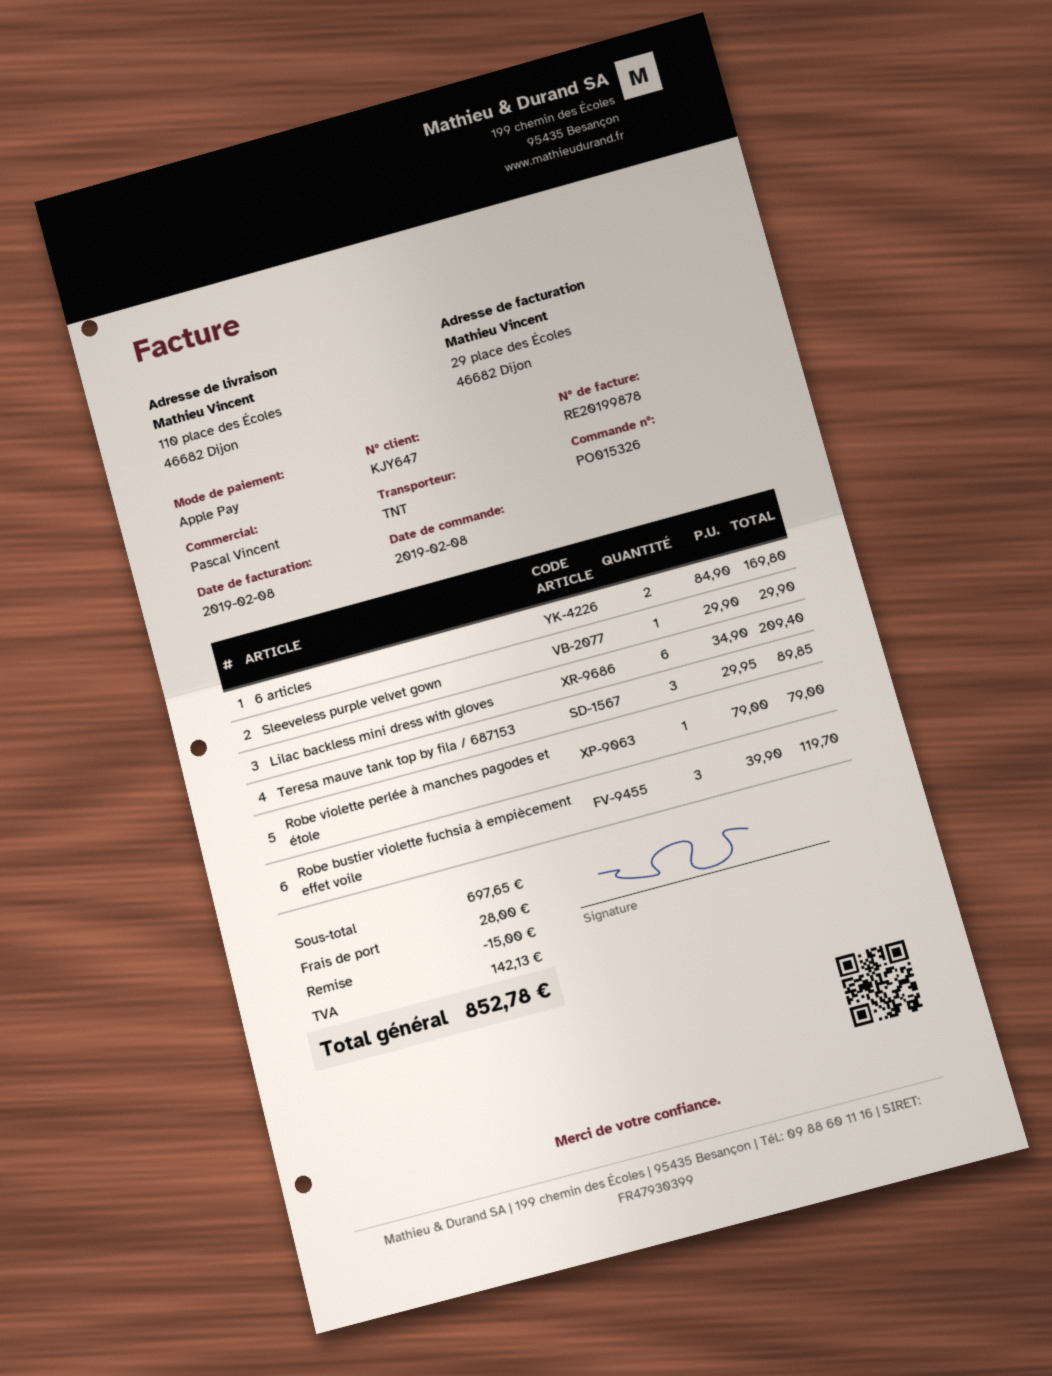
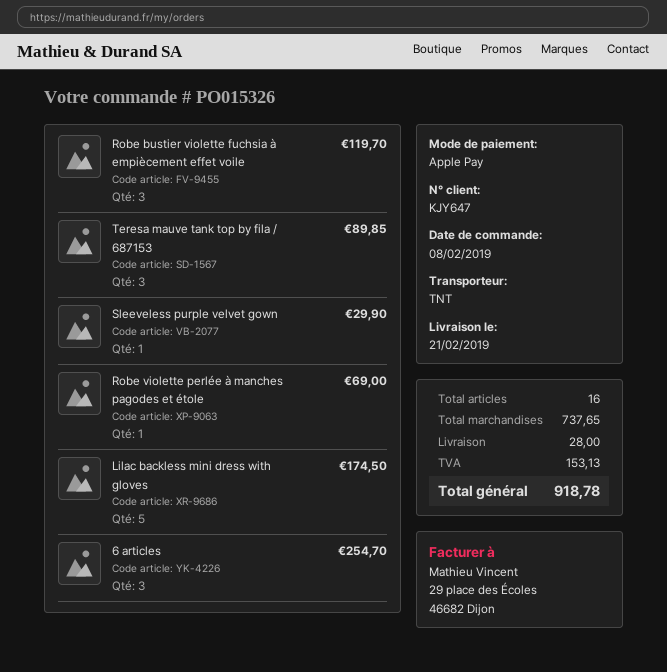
6 articles: 2 for 169.80 -> 3 for 254.70
Lilac backless mini dress with gloves: 6 for 209.40 -> 5 for 174.50
Robe violette perlée à manches pagodes et étole: 1 for 79.00 -> 1 for 69.00
subtotal: 697.65 -> 737.65
discount: 15.00 -> none
tax: 142.13 -> 153.13
total: 852.78 -> 918.78

